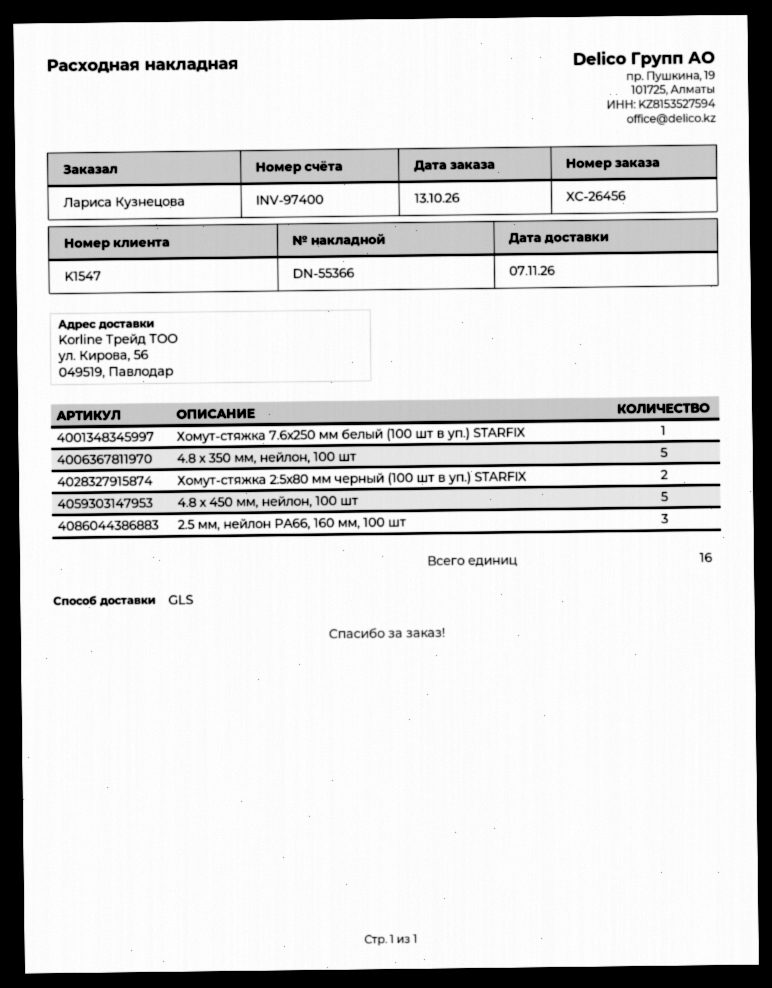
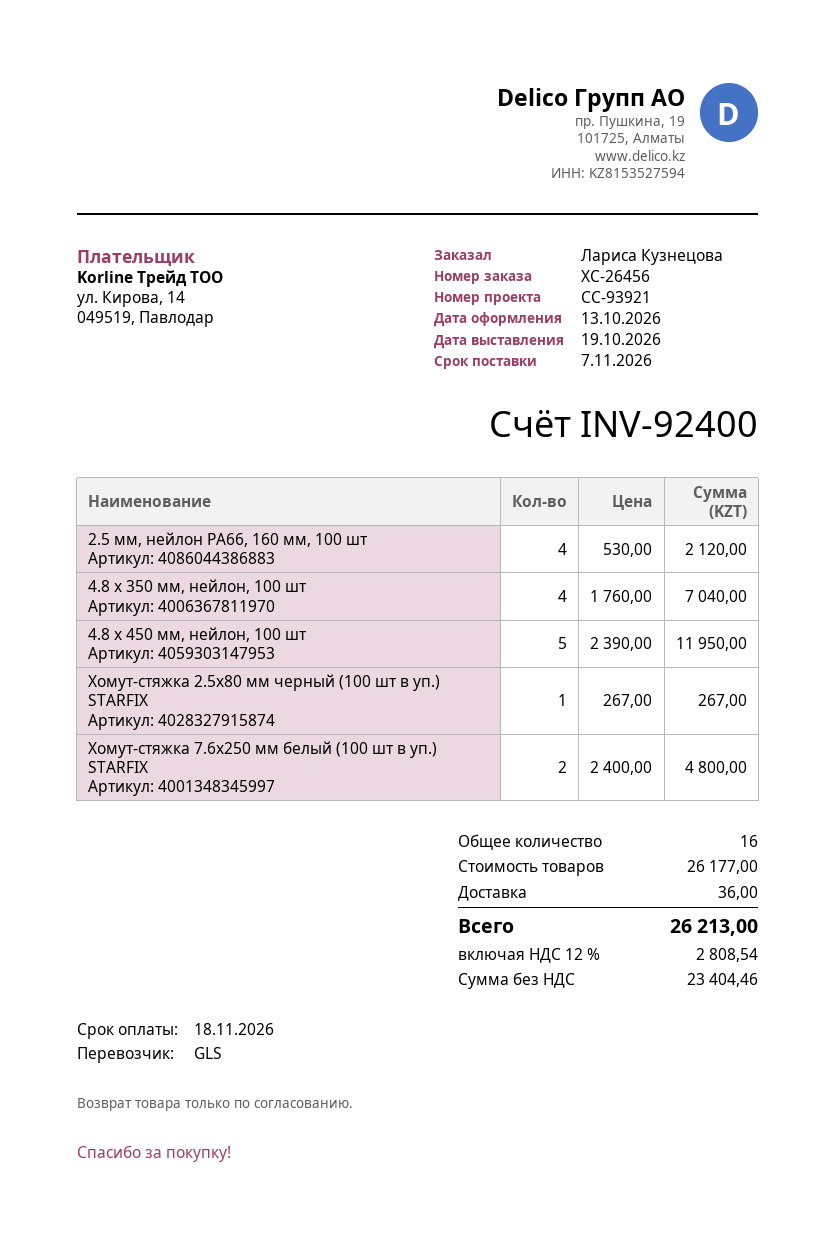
invoice number: INV-97400 -> INV-92400
Хомут-стяжка 7.6х250 мм белый (100 шт в уп.) STARFIX: 1 -> 2
4.8 х 350 мм, нейлон, 100 шт: 5 -> 4
Хомут-стяжка 2.5х80 мм черный (100 шт в уп.) STARFIX: 2 -> 1
2.5 мм, нейлон РА66, 160 мм, 100 шт: 3 -> 4

